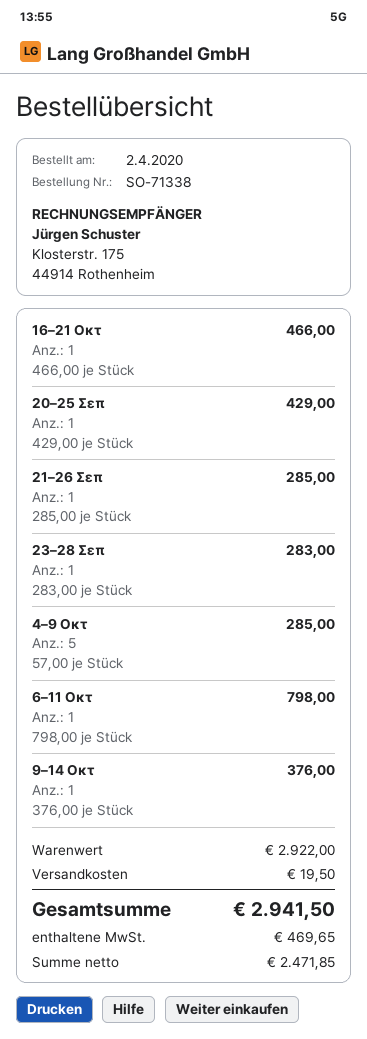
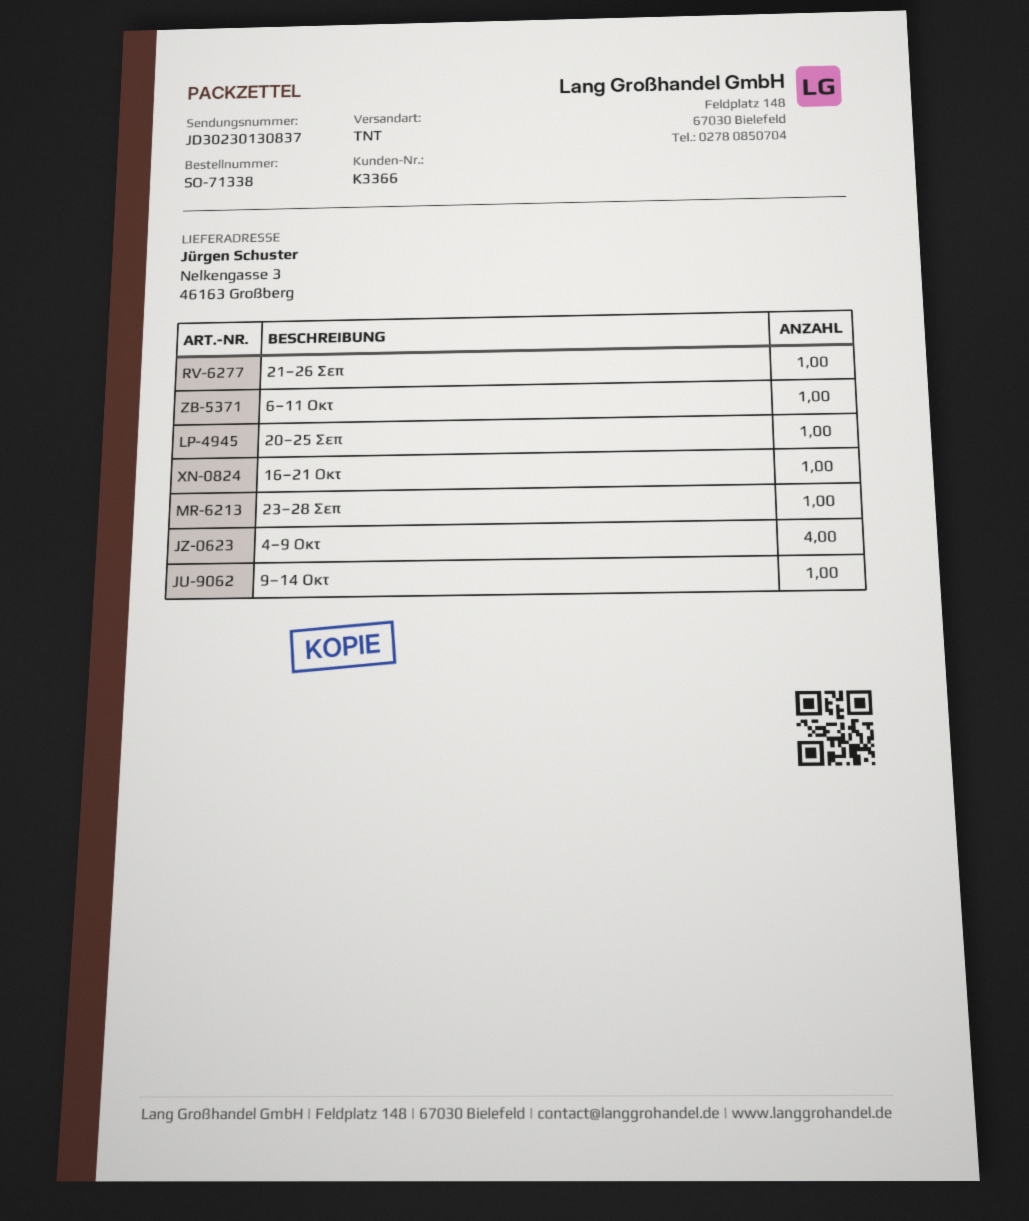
4–9 Οκτ: 5 -> 4

